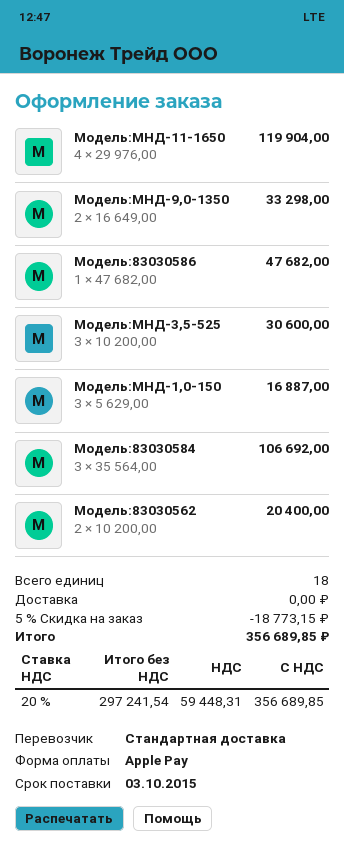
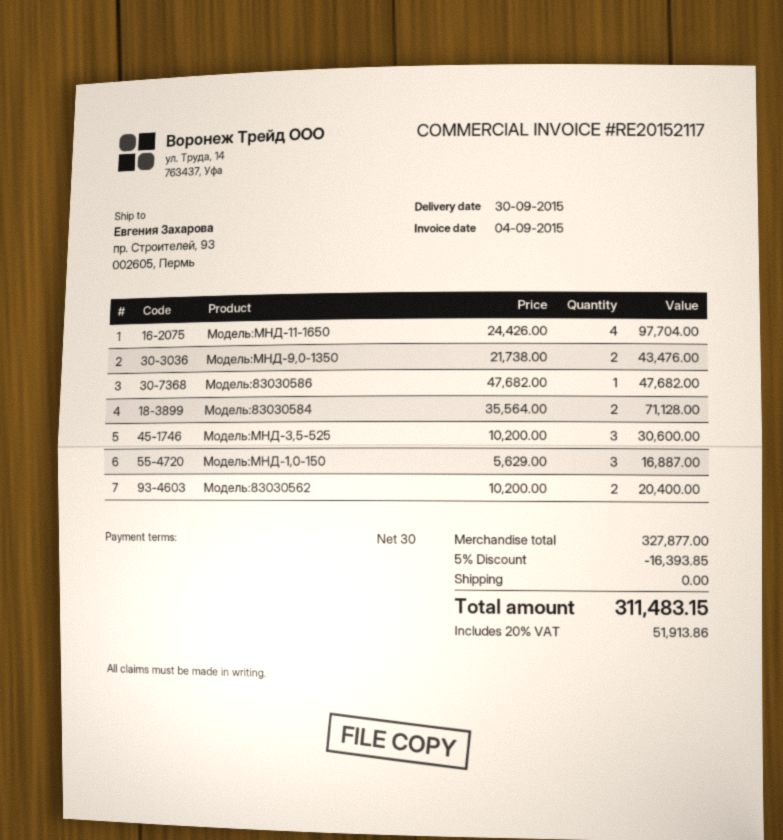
delivery date: 2015-10-03 -> 2015-09-30
Модель:МНД-11-1650: 4 x 29976.00 = 119904.00 -> 4 x 24426.00 = 97704.00
Модель:МНД-9,0-1350: 2 x 16649.00 = 33298.00 -> 2 x 21738.00 = 43476.00
Модель:83030584: 3 x 35564.00 = 106692.00 -> 2 x 35564.00 = 71128.00
discount: 5% = 18773.15 -> 5% = 16393.85
tax: 20% = 59448.31 -> 20% = 51913.86
total: 356689.85 -> 311483.15

